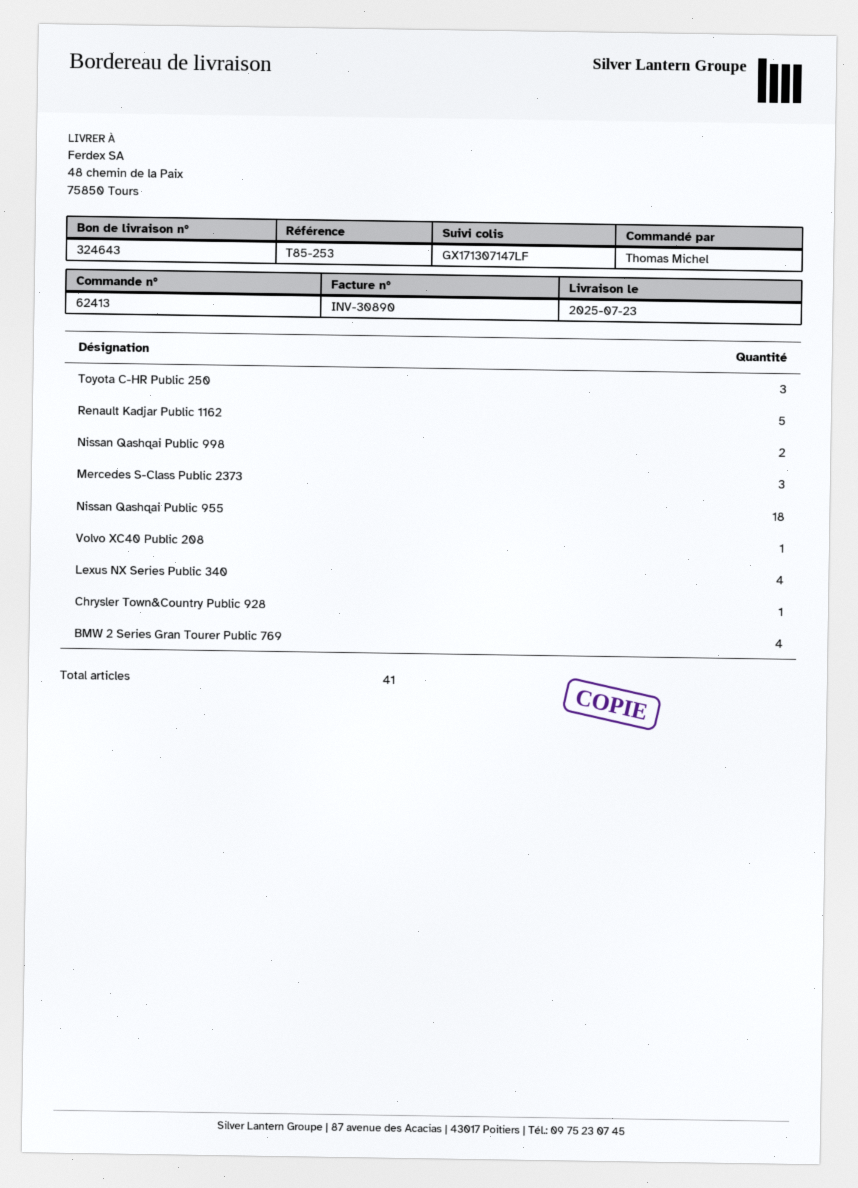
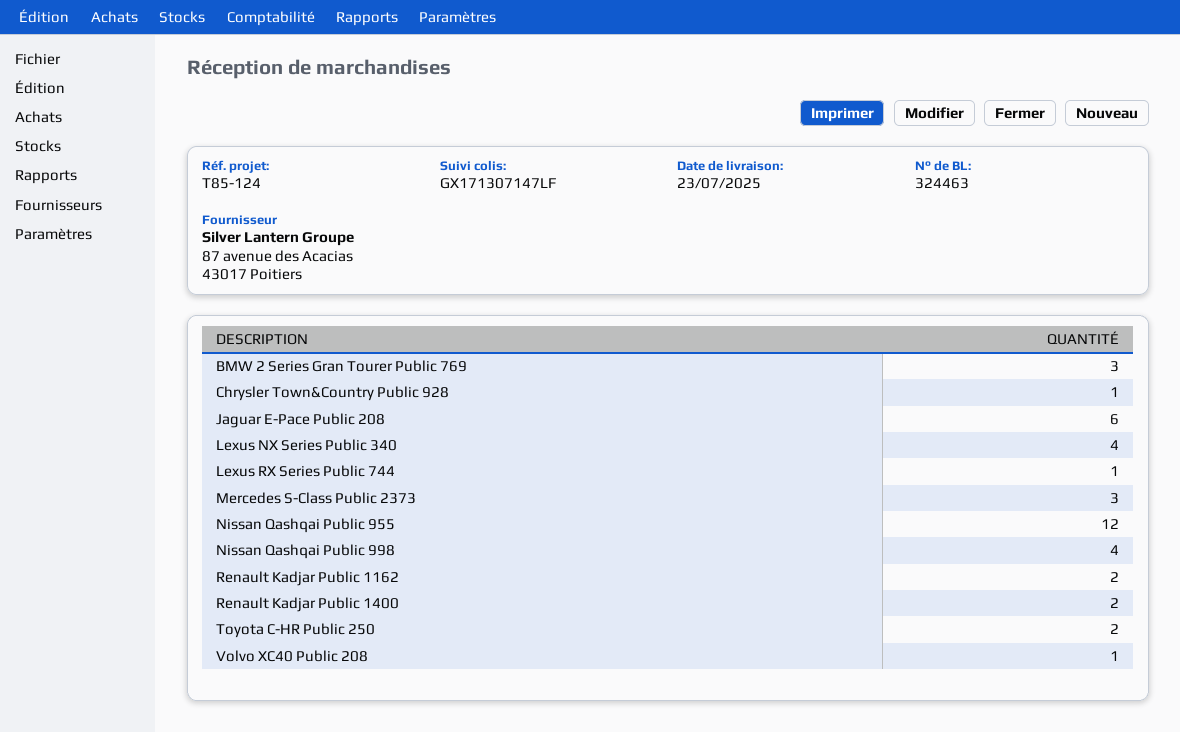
delivery note number: 324643 -> 324463
reference: T85-253 -> T85-124
Toyota C-HR Public 250: 3 -> 2
Renault Kadjar Public 1162: 5 -> 2
Nissan Qashqai Public 998: 2 -> 4
Nissan Qashqai Public 955: 18 -> 12
BMW 2 Series Gran Tourer Public 769: 4 -> 3
Jaguar E-Pace Public 208: none -> 6
Lexus RX Series Public 744: none -> 1
Renault Kadjar Public 1400: none -> 2

